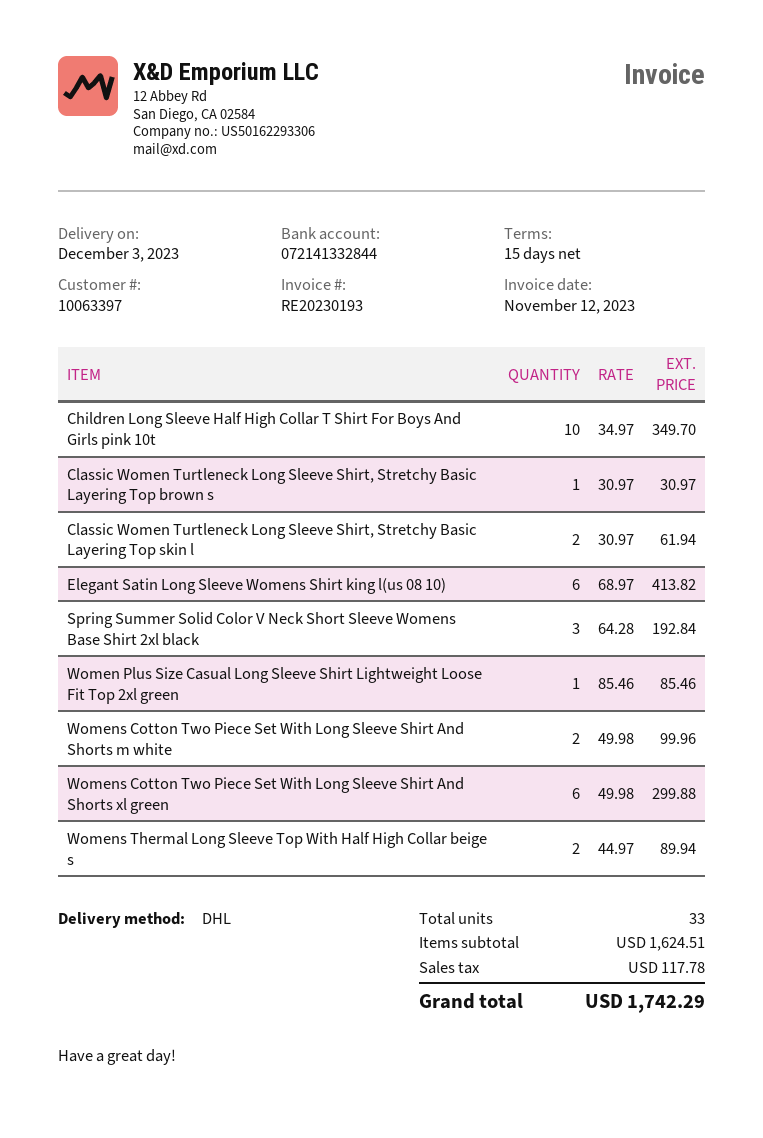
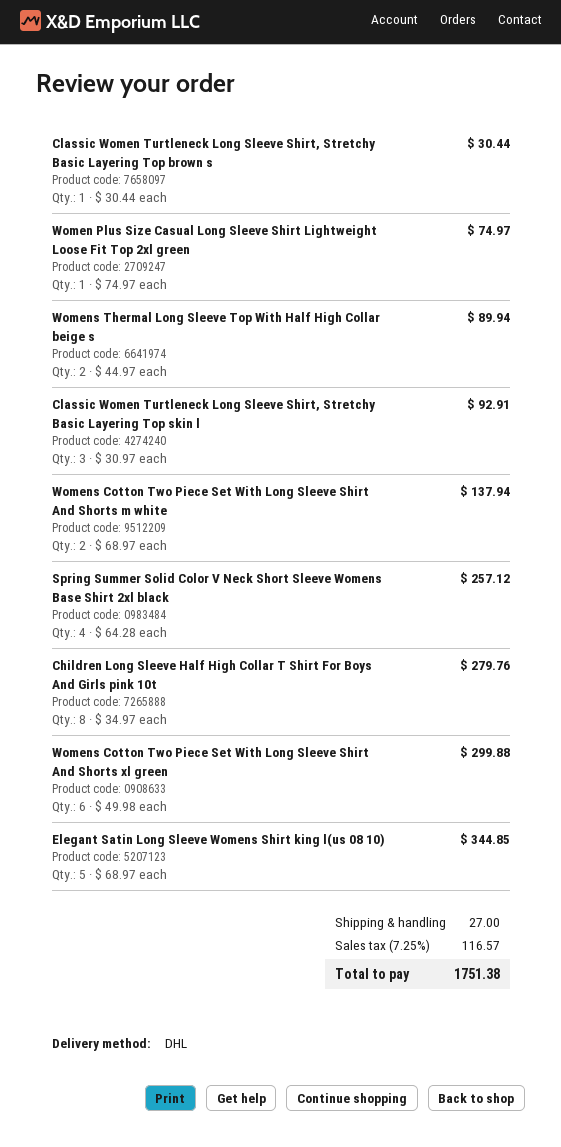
Children Long Sleeve Half High Collar T Shirt For Boys And Girls pink 10t: 10 x 34.97 = 349.70 -> 8 x 34.97 = 279.76
Classic Women Turtleneck Long Sleeve Shirt, Stretchy Basic Layering Top brown s: 1 x 30.97 = 30.97 -> 1 x 30.44 = 30.44
Classic Women Turtleneck Long Sleeve Shirt, Stretchy Basic Layering Top skin l: 2 x 30.97 = 61.94 -> 3 x 30.97 = 92.91
Elegant Satin Long Sleeve Womens Shirt king l(us 08 10): 6 x 68.97 = 413.82 -> 5 x 68.97 = 344.85
Spring Summer Solid Color V Neck Short Sleeve Womens Base Shirt 2xl black: 3 x 64.28 = 192.84 -> 4 x 64.28 = 257.12
Women Plus Size Casual Long Sleeve Shirt Lightweight Loose Fit Top 2xl green: 1 x 85.46 = 85.46 -> 1 x 74.97 = 74.97
Womens Cotton Two Piece Set With Long Sleeve Shirt And Shorts m white: 2 x 49.98 = 99.96 -> 2 x 68.97 = 137.94
shipping: none -> 27.00
tax: 117.78 -> 116.57
total: 1742.29 -> 1751.38

